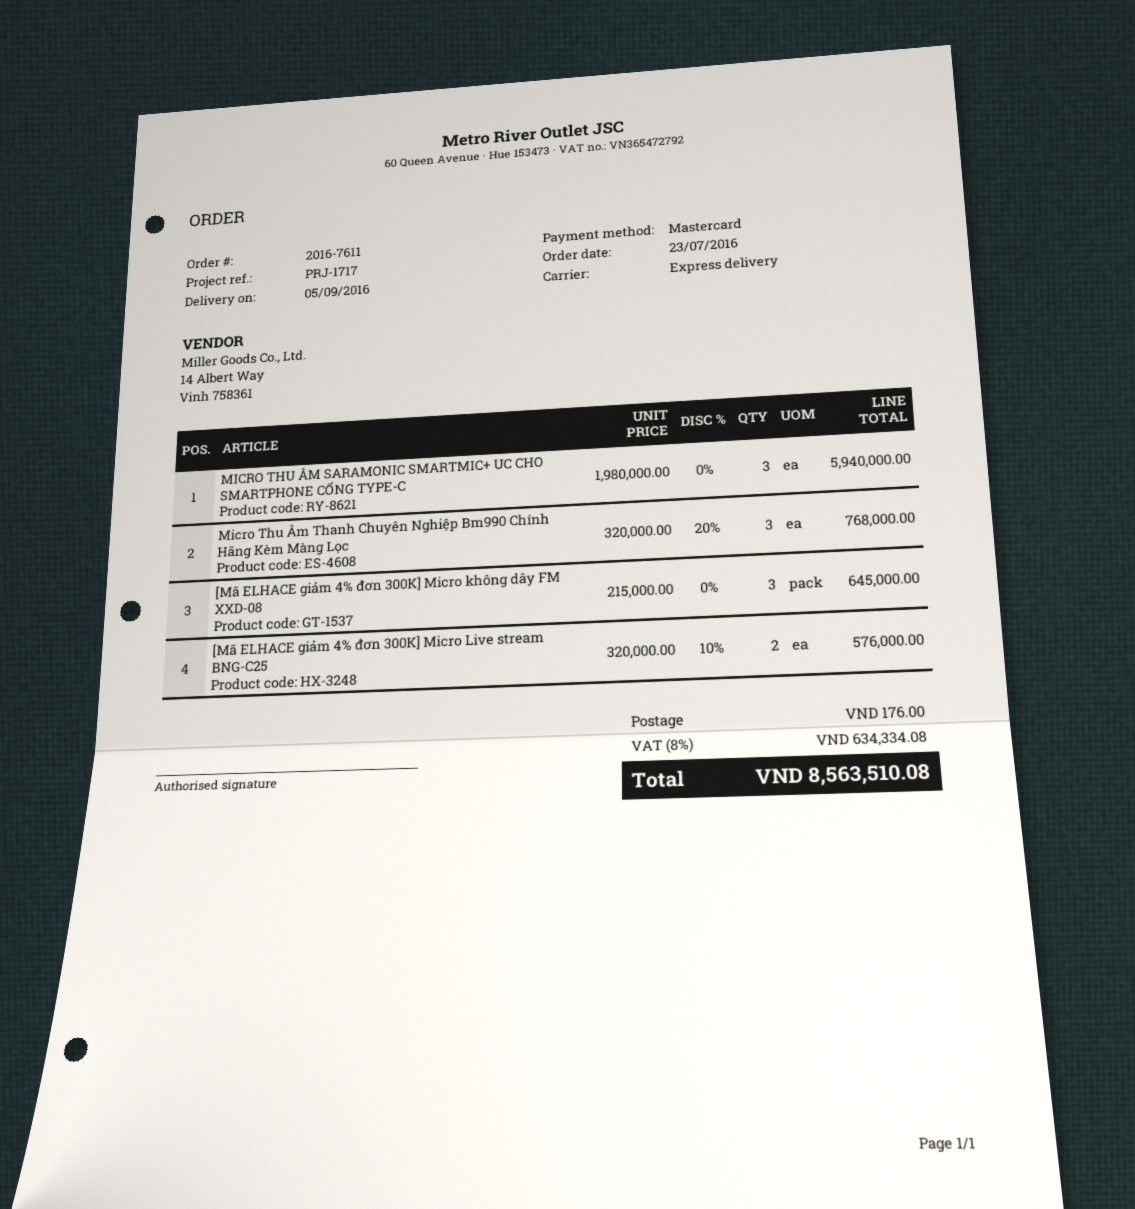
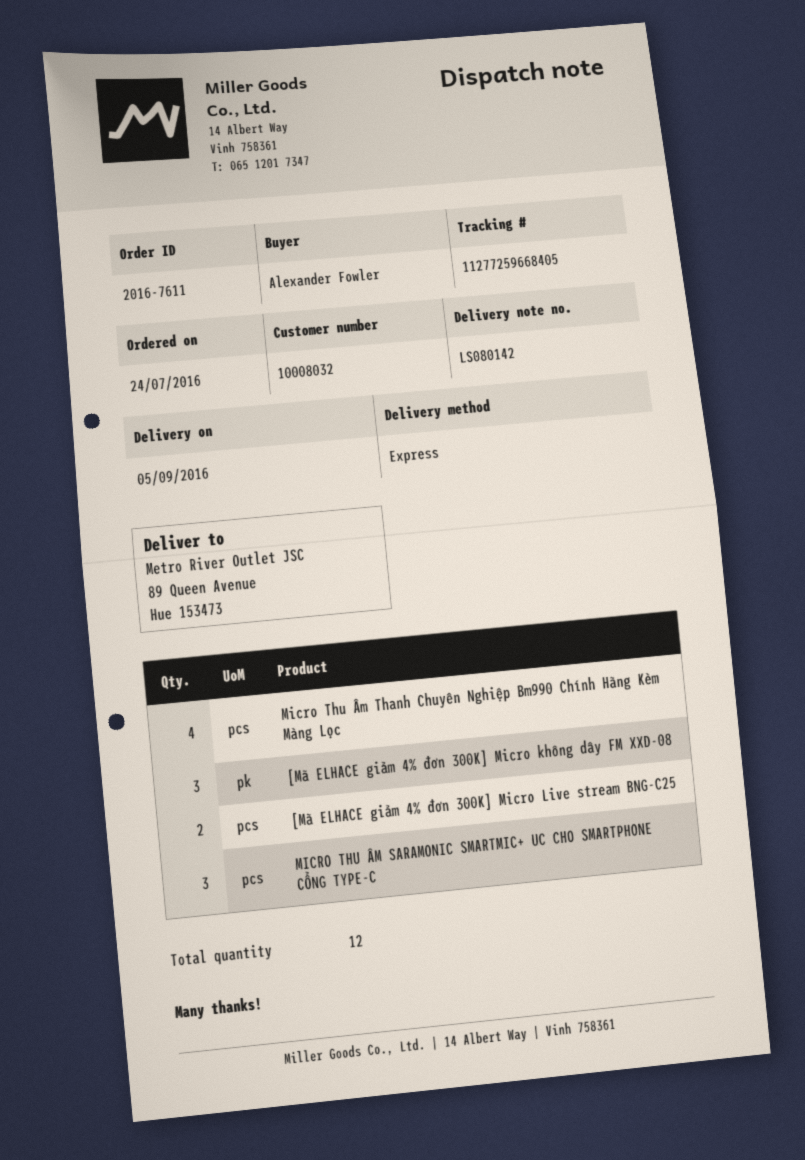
order date: 2016-07-23 -> 2016-07-24
Micro Thu Âm Thanh Chuyên Nghiệp Bm990 Chính Hãng Kèm Màng Lọc: 3 -> 4

